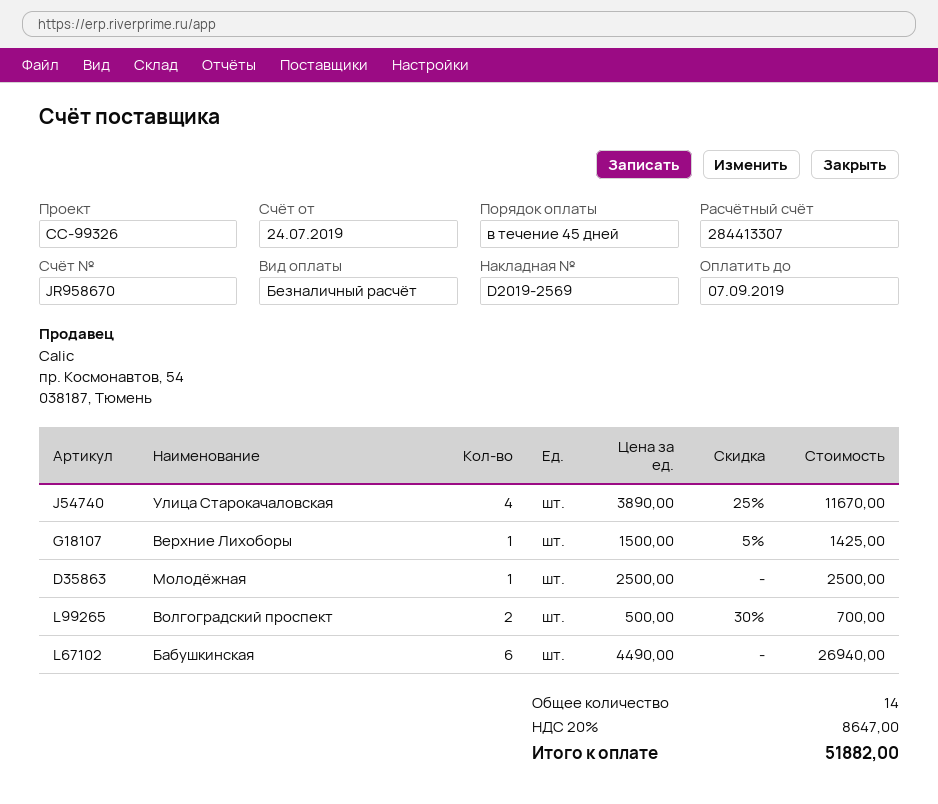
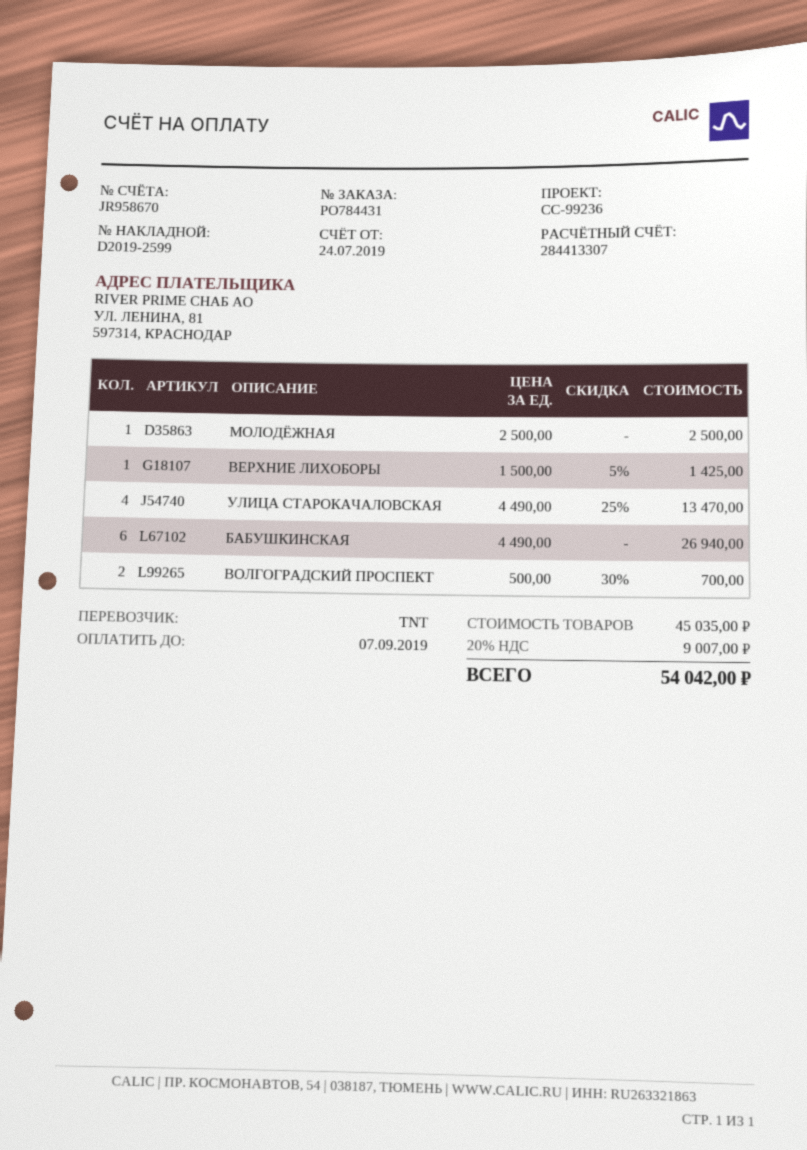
delivery note number: D2019-2569 -> D2019-2599
reference: CC-99326 -> CC-99236
Улица Старокачаловская: 4 x 3890.00 - 25% = 11670.00 -> 4 x 4490.00 - 25% = 13470.00
tax: 20% = 8647.00 -> 20% = 9007.00
total: 51882.00 -> 54042.00

